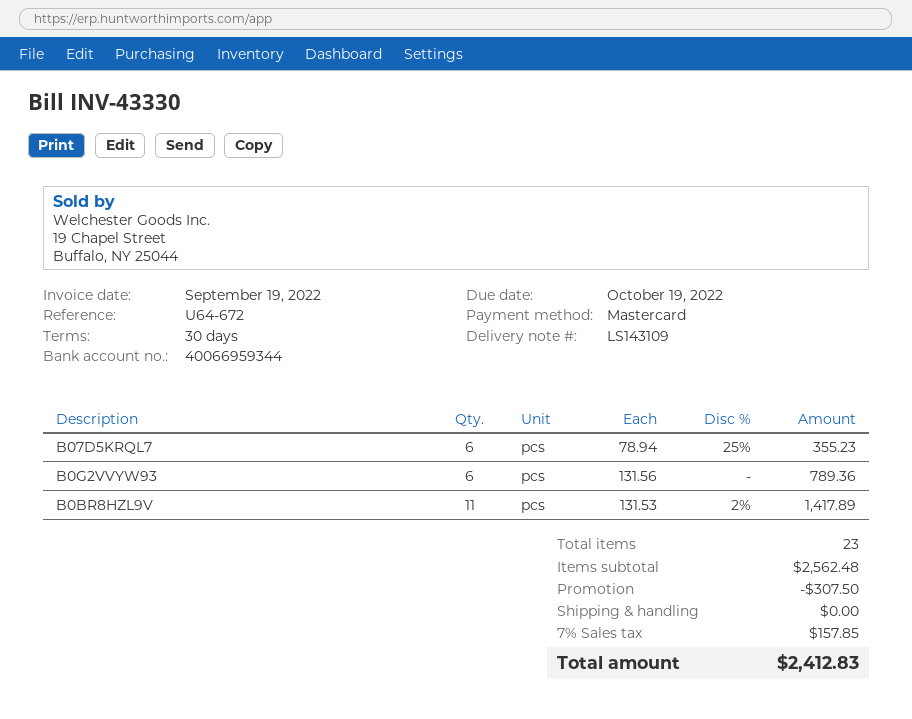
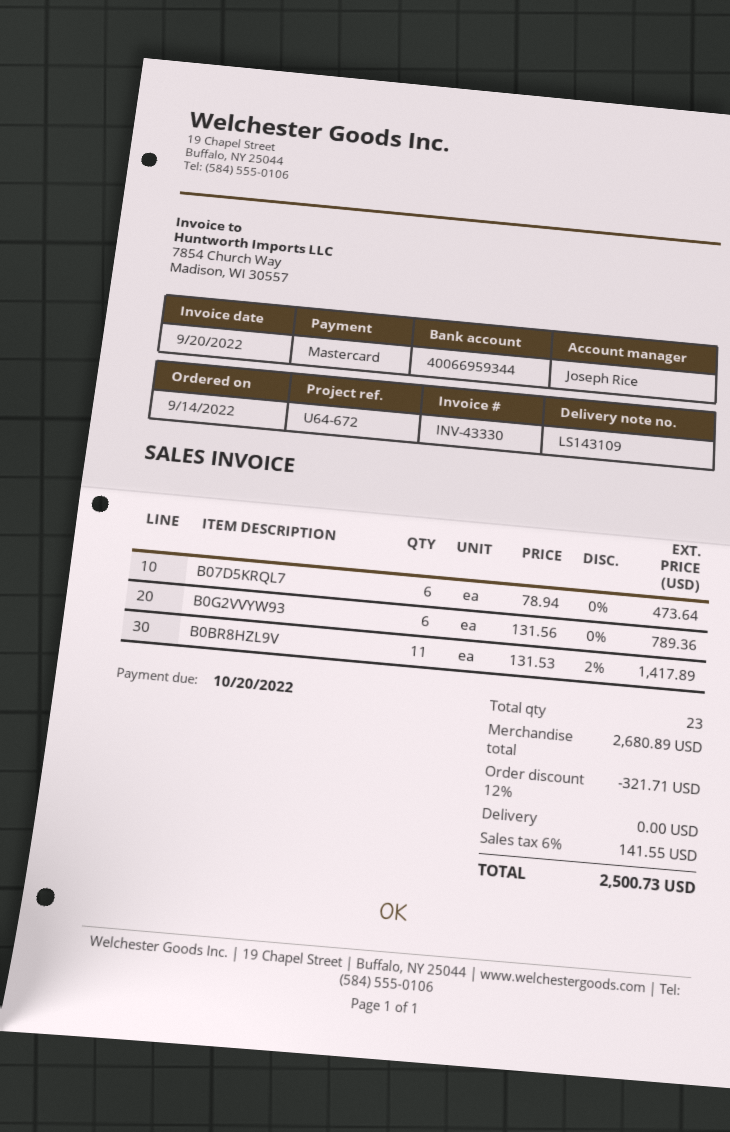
invoice date: 2022-09-19 -> 2022-09-20
due date: 2022-10-19 -> 2022-10-20
B07D5KRQL7: 6 x 78.94 - 25% = 355.23 -> 6 x 78.94 = 473.64
subtotal: 2562.48 -> 2680.89
discount: 307.50 -> 321.71
tax: 7% = 157.85 -> 6% = 141.55
total: 2412.83 -> 2500.73

